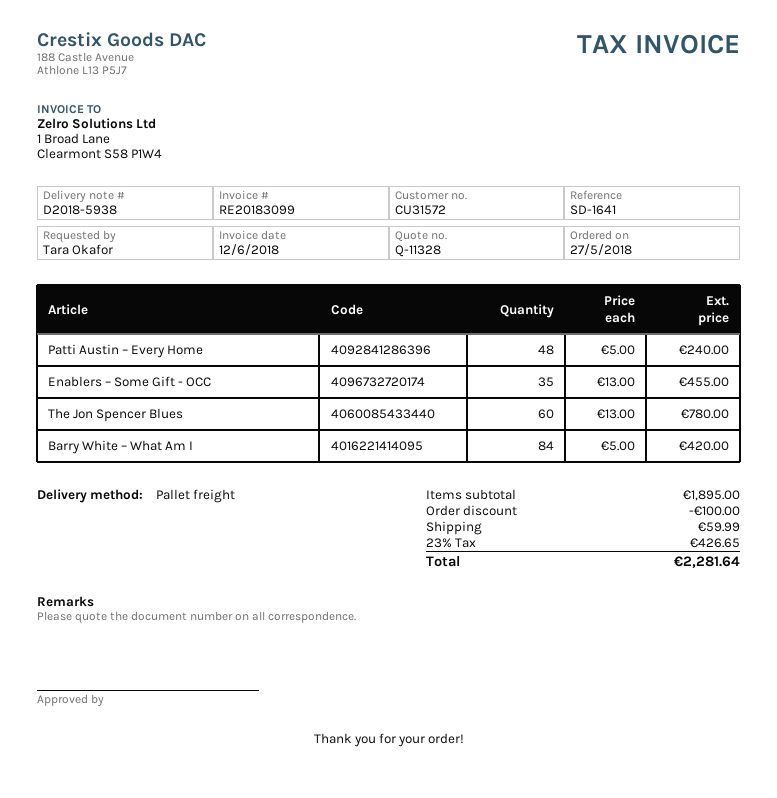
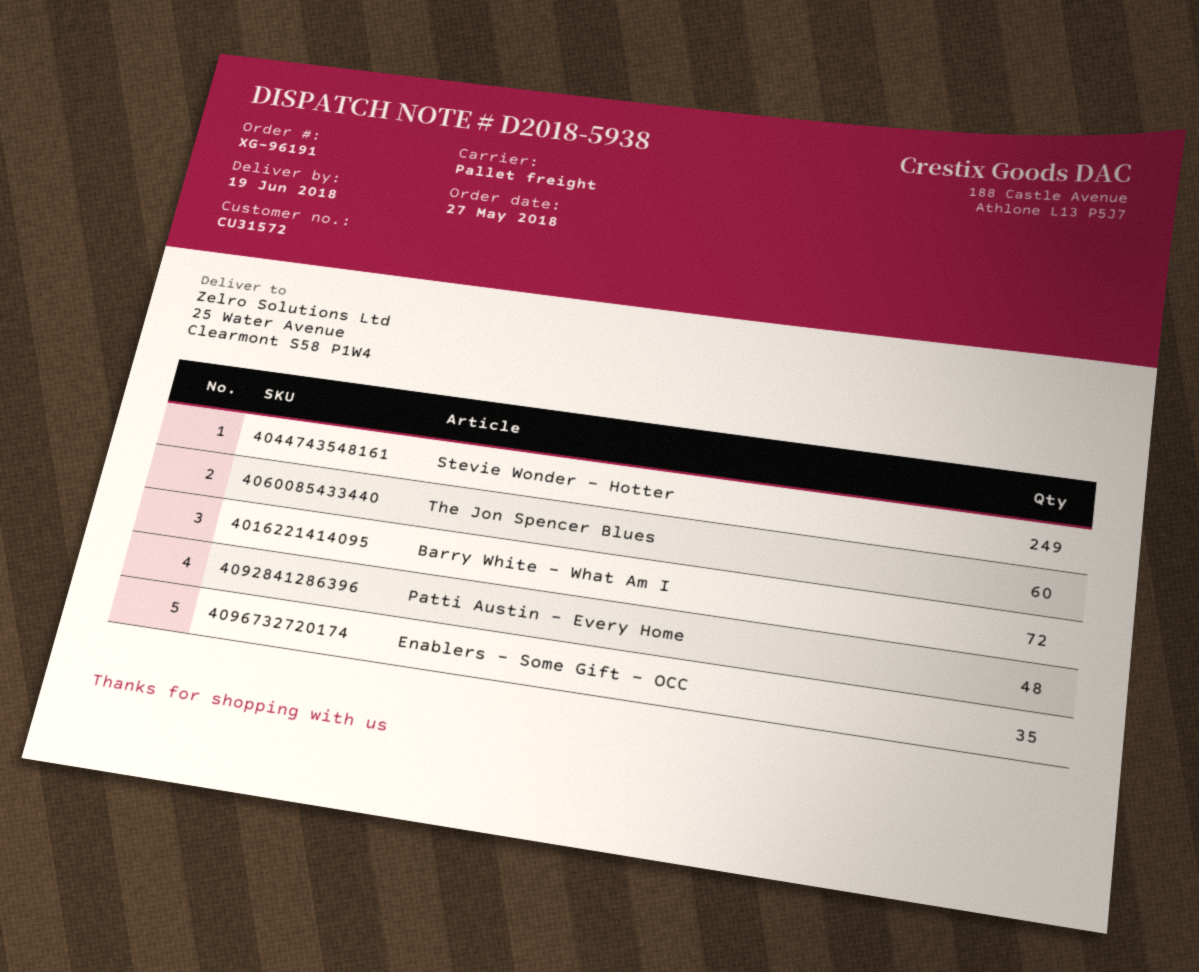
Barry White – What Am I: 84 -> 72
Stevie Wonder – Hotter: none -> 249

